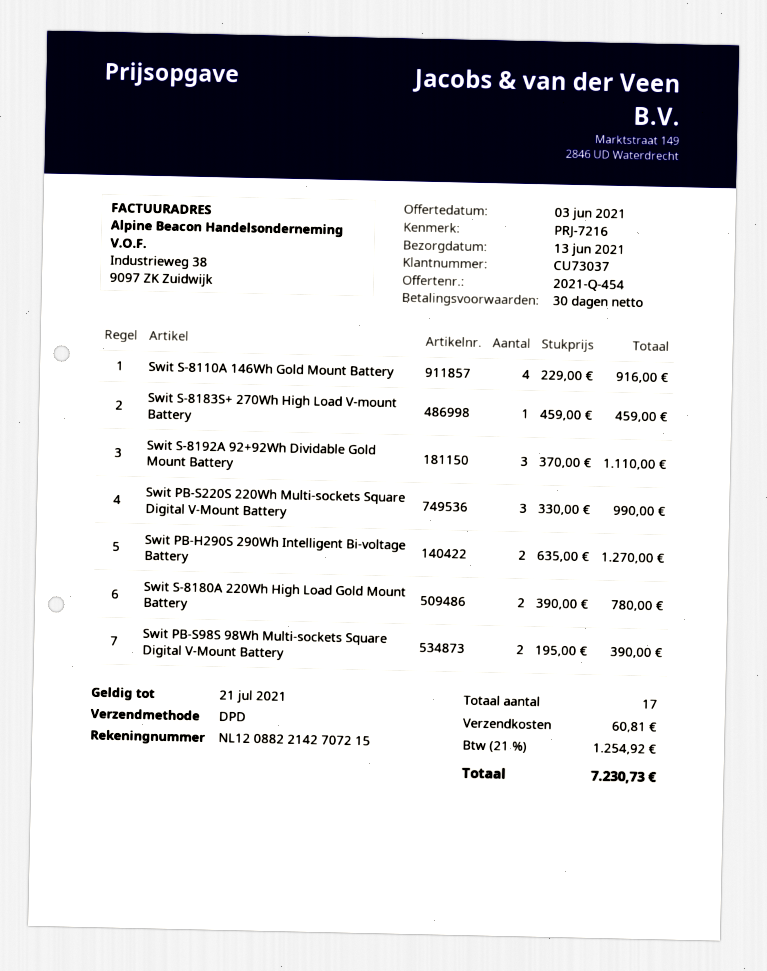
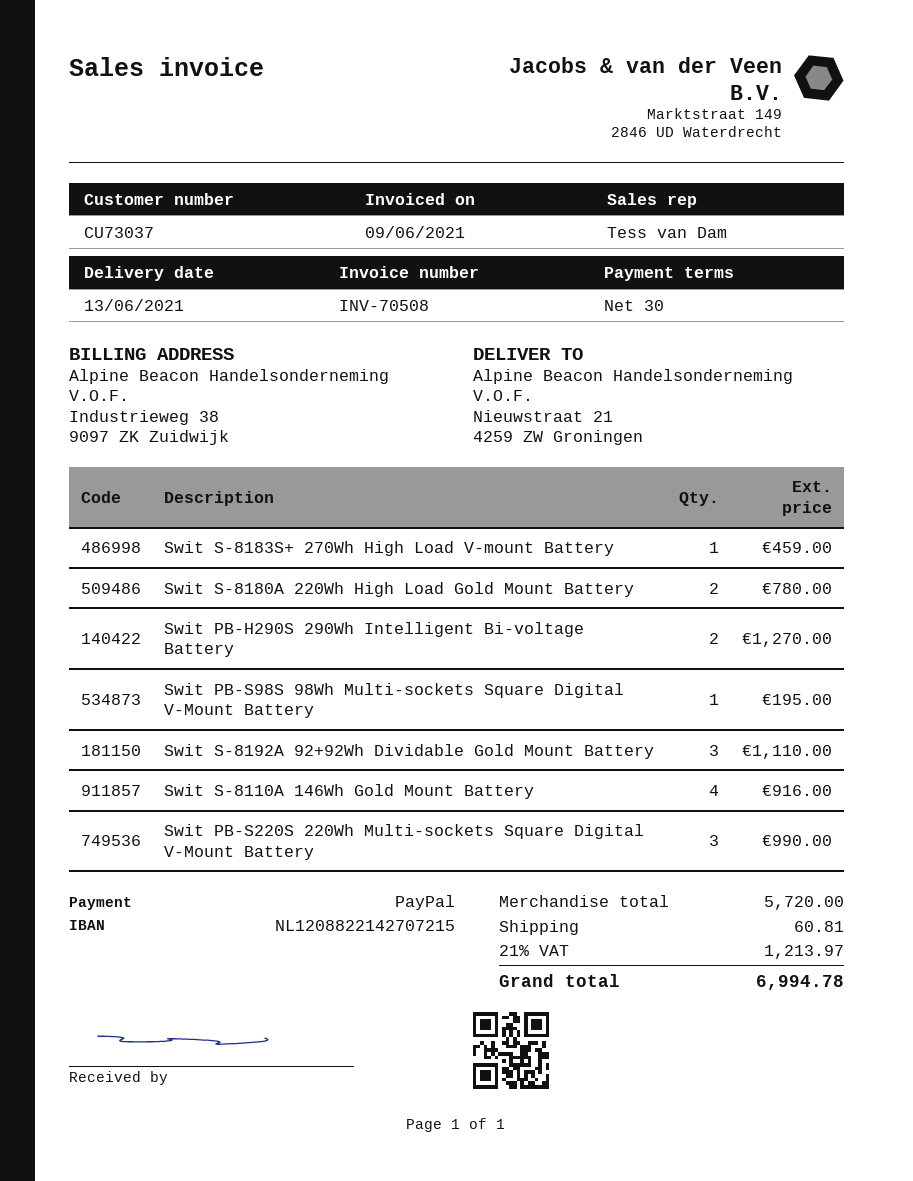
Swit PB-S98S 98Wh Multi-sockets Square Digital V-Mount Battery: 2 for 390.00 -> 1 for 195.00
tax: 21% = 1254.92 -> 21% = 1213.97
total: 7230.73 -> 6994.78

